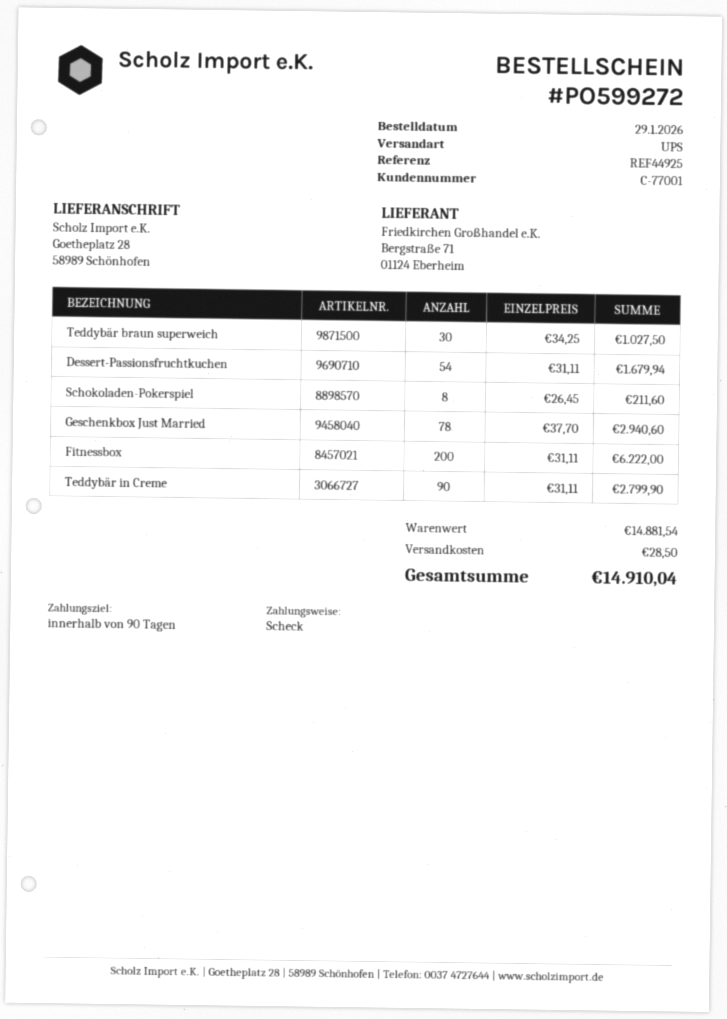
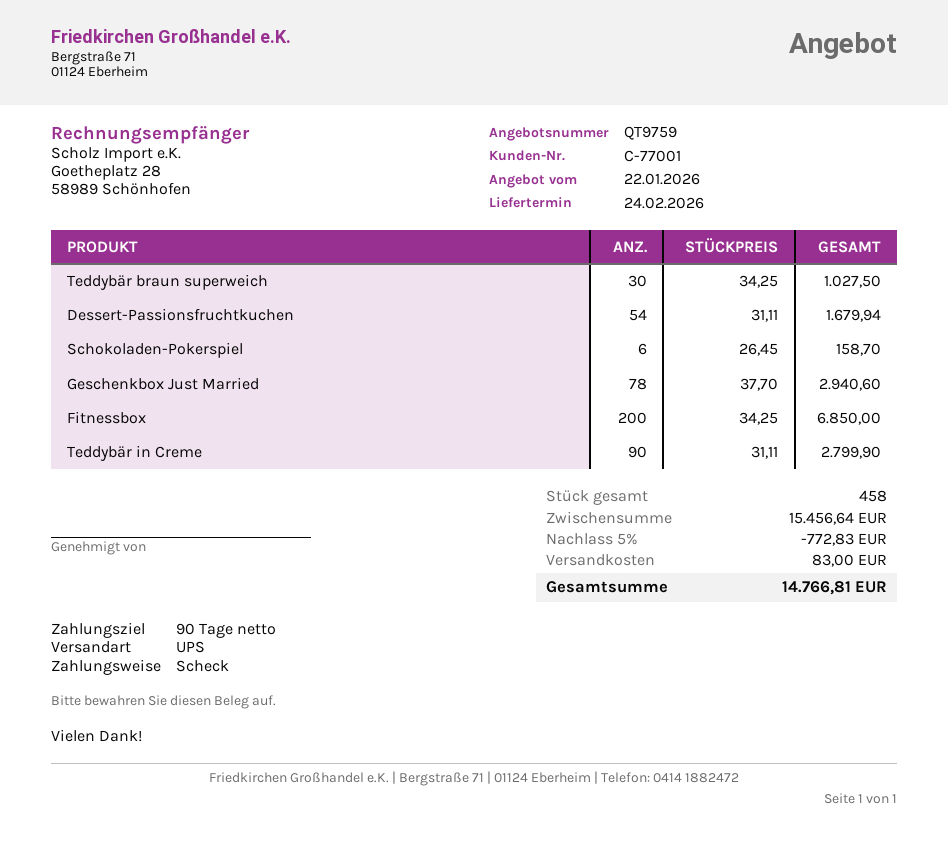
Schokoladen-Pokerspiel: 8 x 26.45 = 211.60 -> 6 x 26.45 = 158.70
Fitnessbox: 200 x 31.11 = 6222.00 -> 200 x 34.25 = 6850.00
subtotal: 14881.54 -> 15456.64
discount: none -> 5% = 772.83
shipping: 28.50 -> 83.00
total: 14910.04 -> 14766.81

